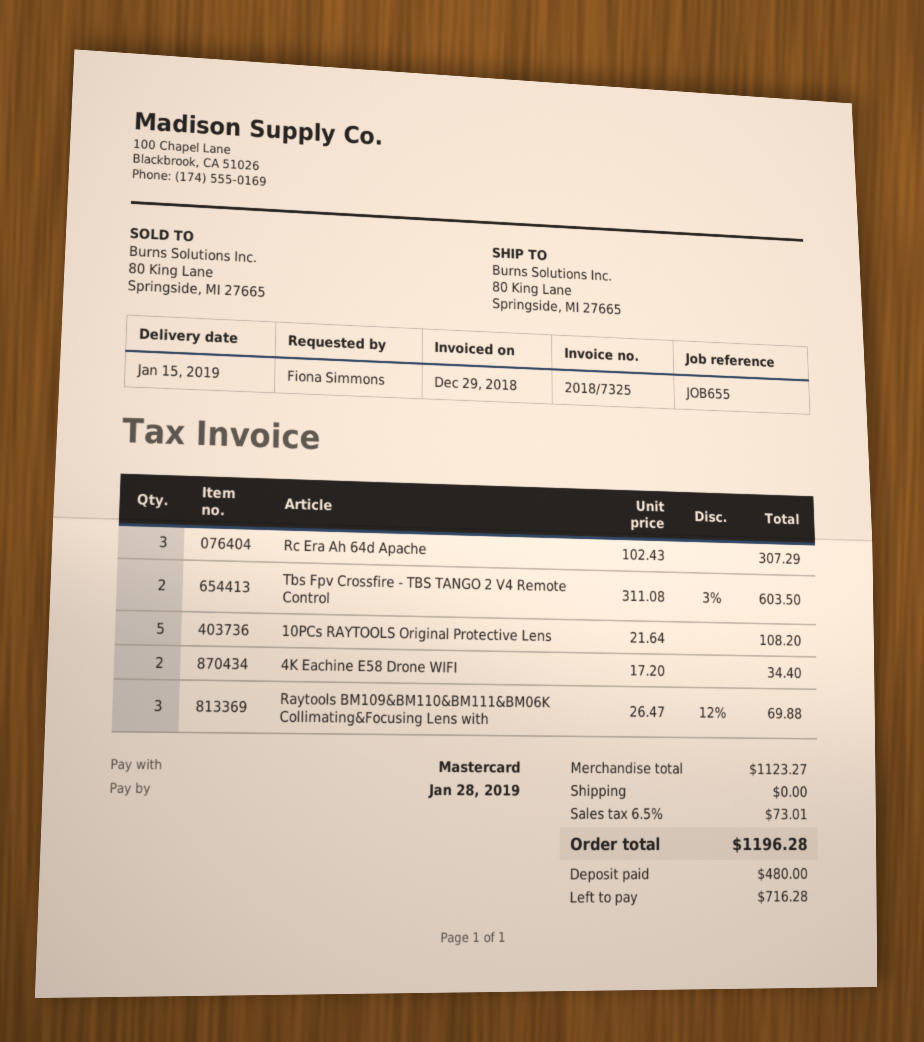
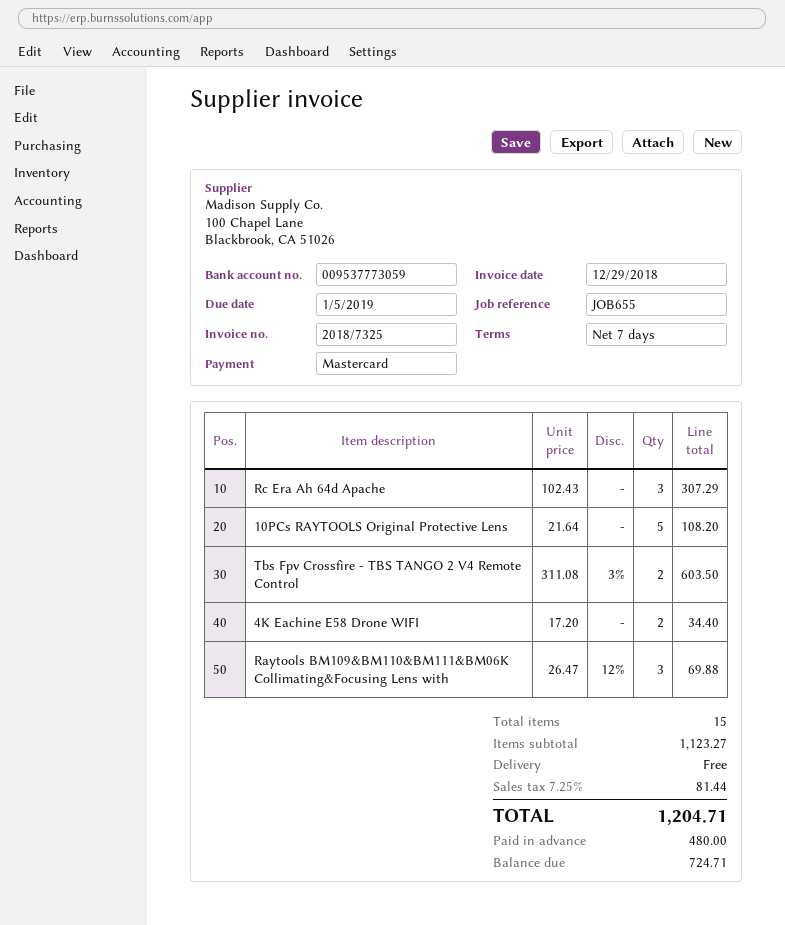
due date: 2019-01-28 -> 2019-01-05
tax: 6.5% = 73.01 -> 7.25% = 81.44
total: 1196.28 -> 1204.71
balance: 716.28 -> 724.71

